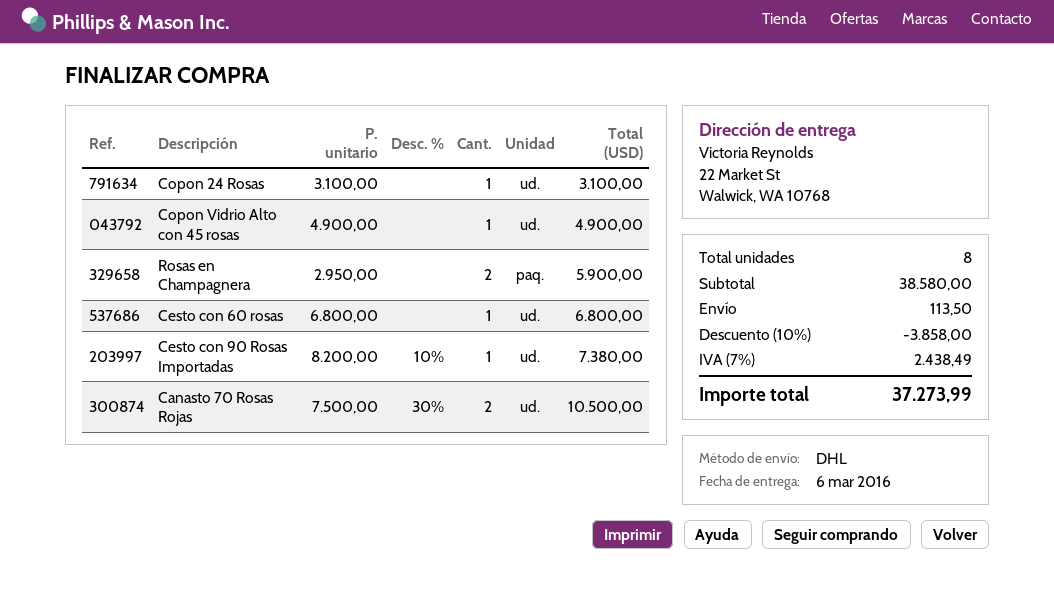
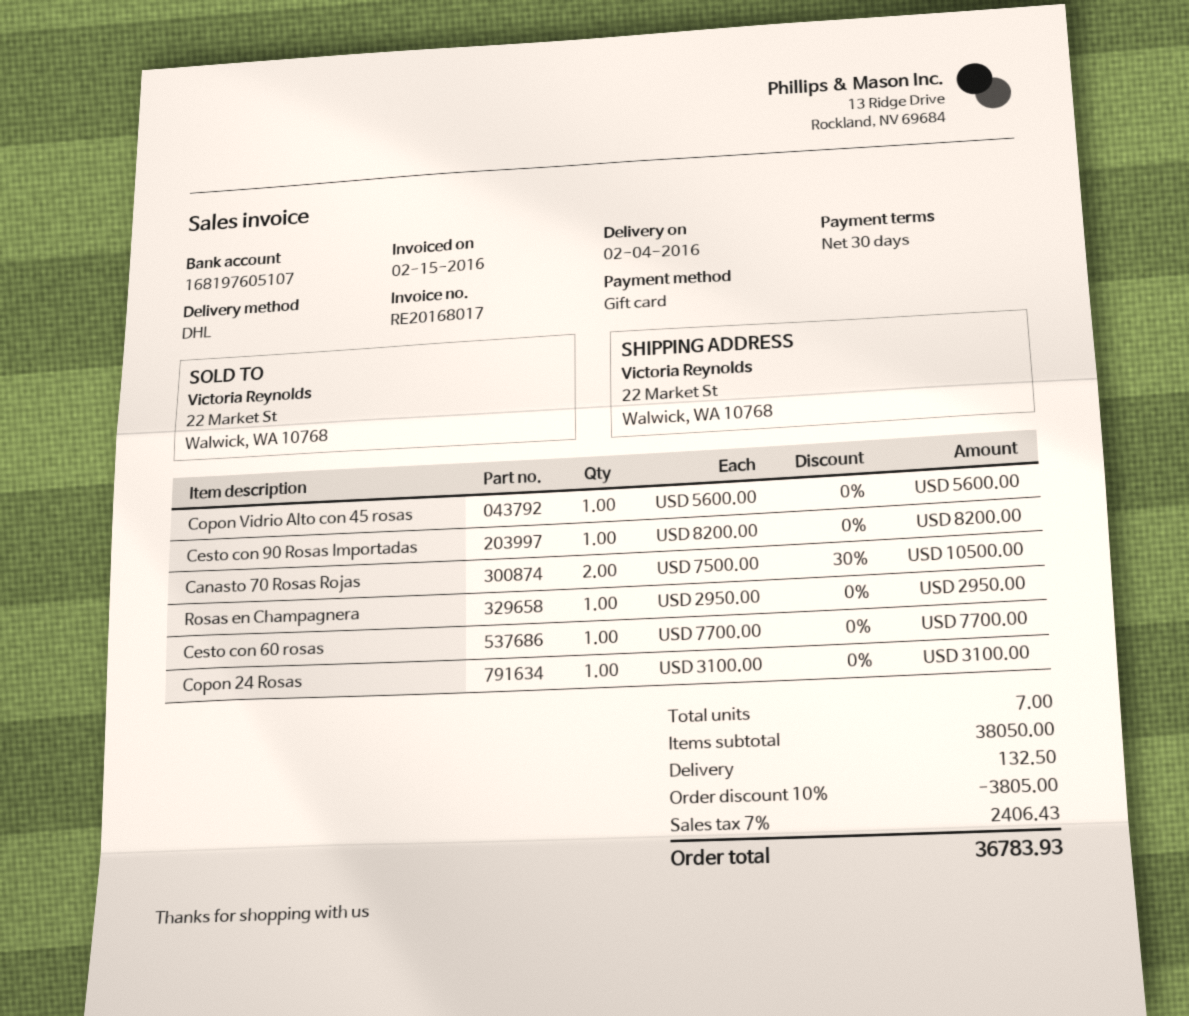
delivery date: 2016-03-06 -> 2016-02-04
Copon Vidrio Alto con 45 rosas: 1 x 4900.00 = 4900.00 -> 1 x 5600.00 = 5600.00
Rosas en Champagnera: 2 x 2950.00 = 5900.00 -> 1 x 2950.00 = 2950.00
Cesto con 60 rosas: 1 x 6800.00 = 6800.00 -> 1 x 7700.00 = 7700.00
Cesto con 90 Rosas Importadas: 1 x 8200.00 - 10% = 7380.00 -> 1 x 8200.00 = 8200.00
total quantity: 8 -> 7
subtotal: 38580.00 -> 38050.00
discount: 10% = 3858.00 -> 10% = 3805.00
shipping: 113.50 -> 132.50
tax: 7% = 2438.49 -> 7% = 2406.43
total: 37273.99 -> 36783.93

